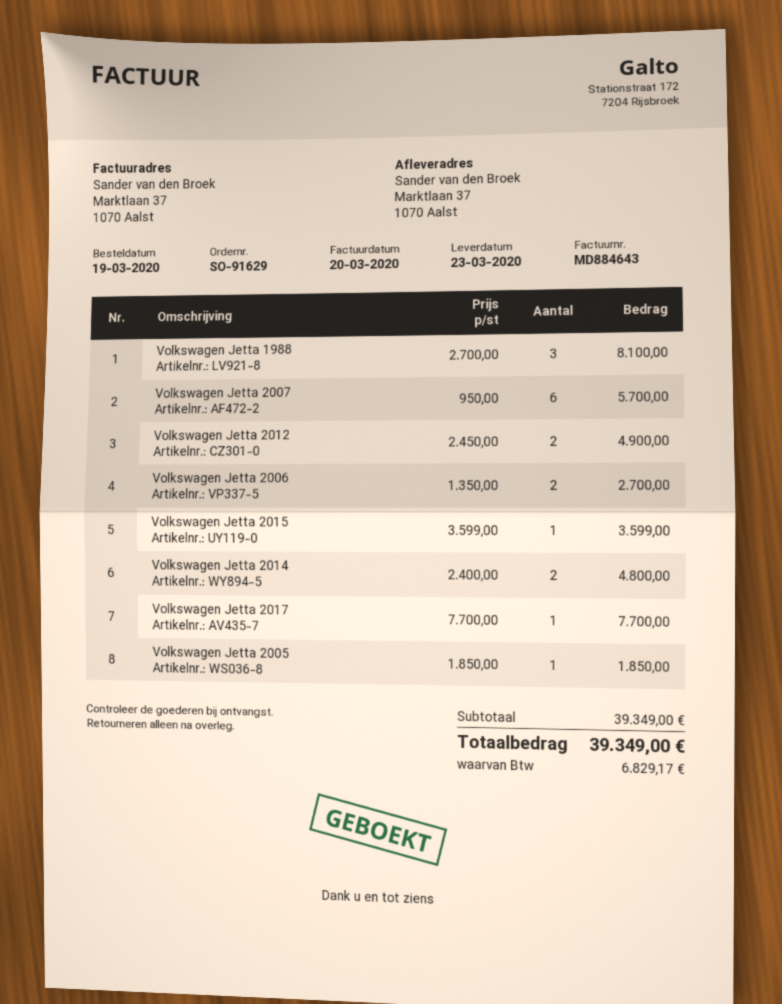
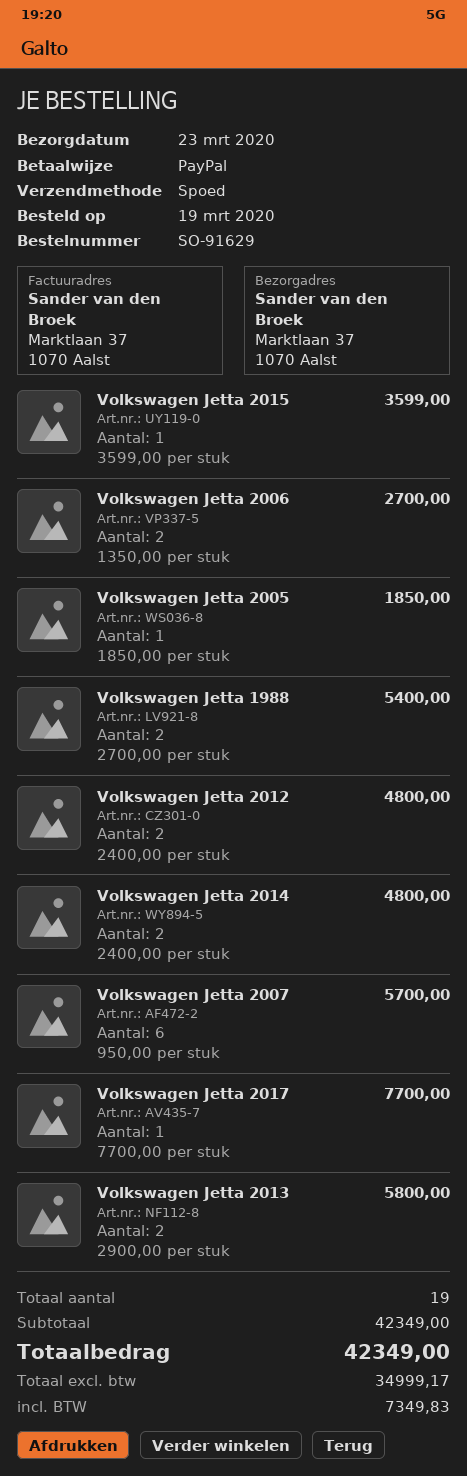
Volkswagen Jetta 1988: 3 x 2700.00 = 8100.00 -> 2 x 2700.00 = 5400.00
Volkswagen Jetta 2012: 2 x 2450.00 = 4900.00 -> 2 x 2400.00 = 4800.00
Volkswagen Jetta 2013: none -> 2 x 2900.00 = 5800.00
subtotal: 39349.00 -> 42349.00
tax: 6829.17 -> 7349.83
total: 39349.00 -> 42349.00

